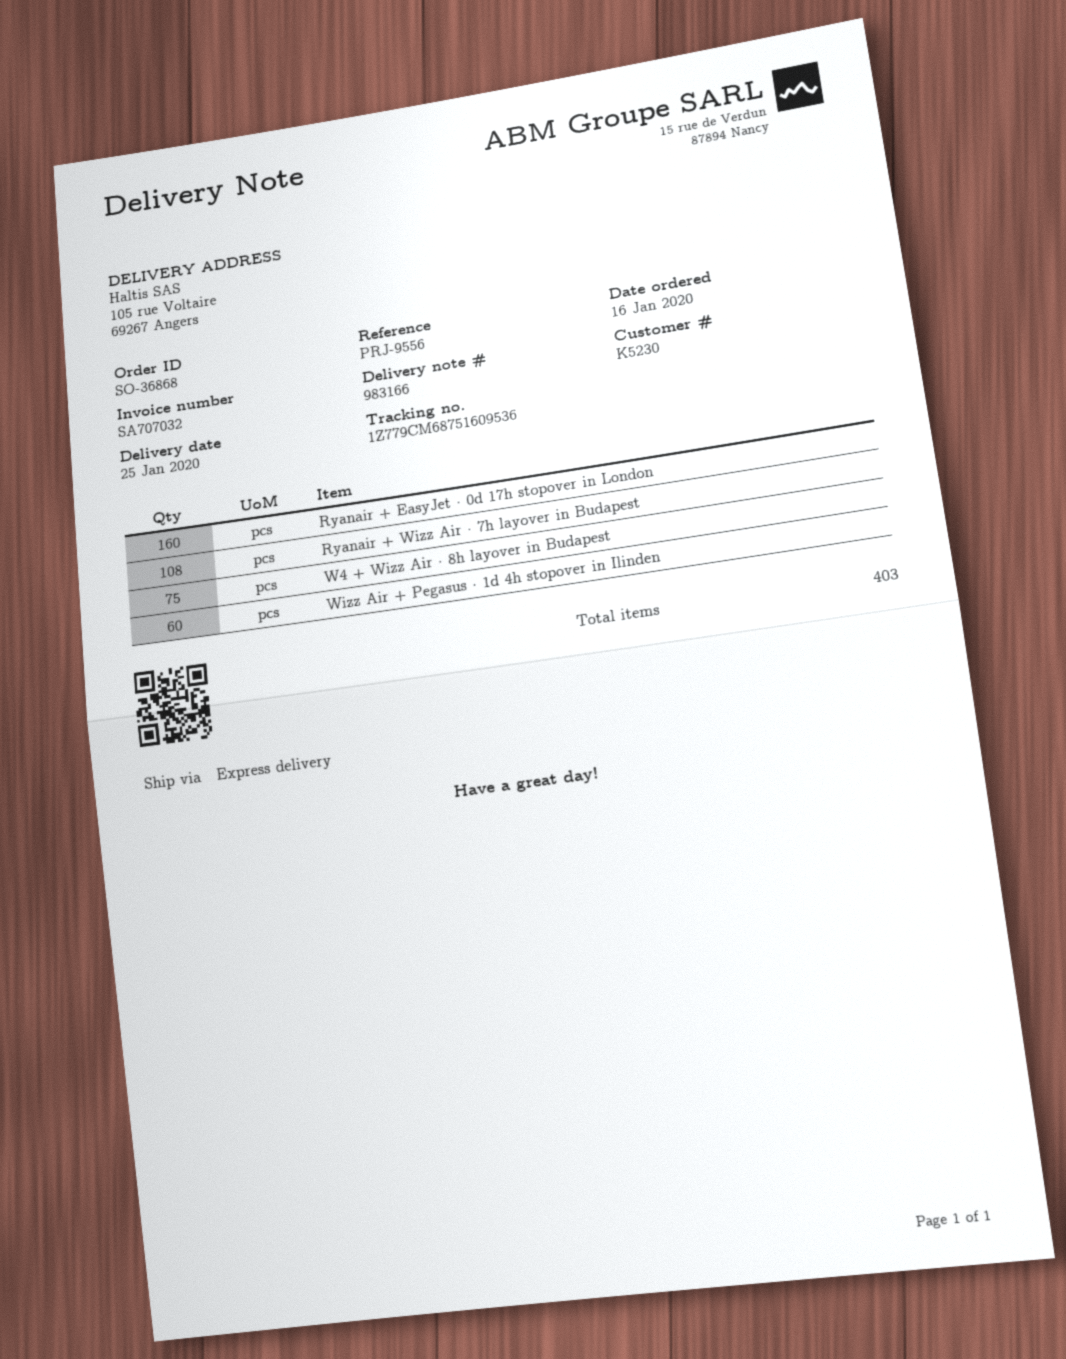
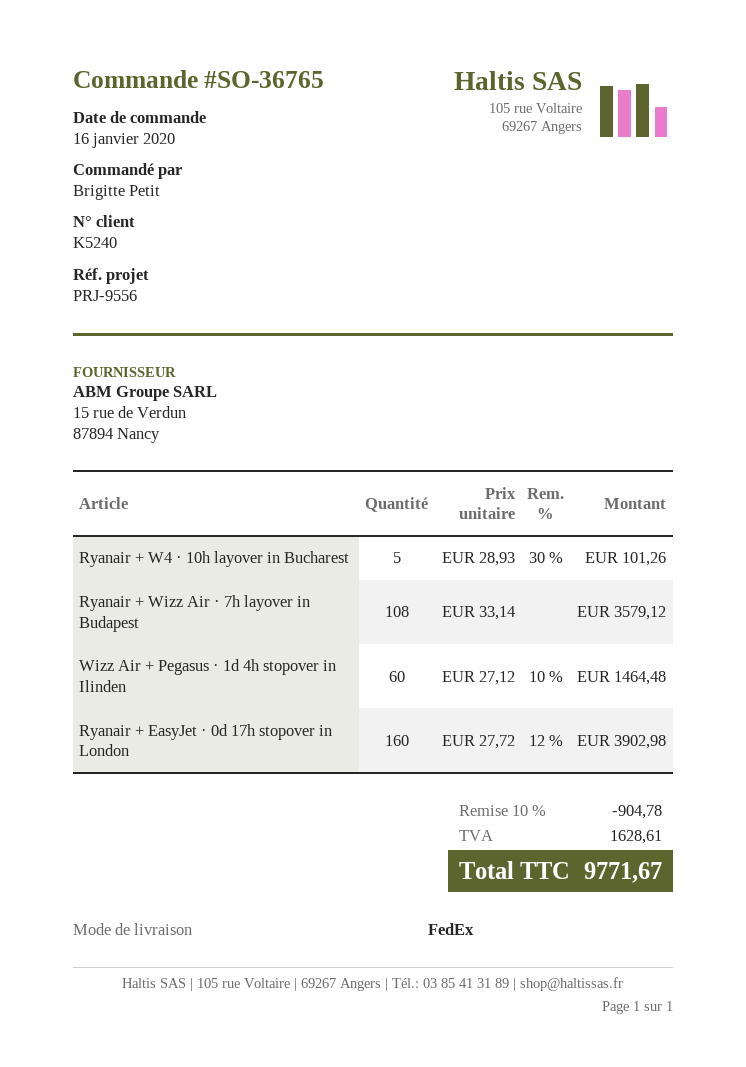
order number: SO-36868 -> SO-36765
customer number: K5230 -> K5240
shipping method: express -> FedEx
W4 + Wizz Air · 8h layover in Budapest: 75 -> none
Ryanair + W4 · 10h layover in Bucharest: none -> 5

